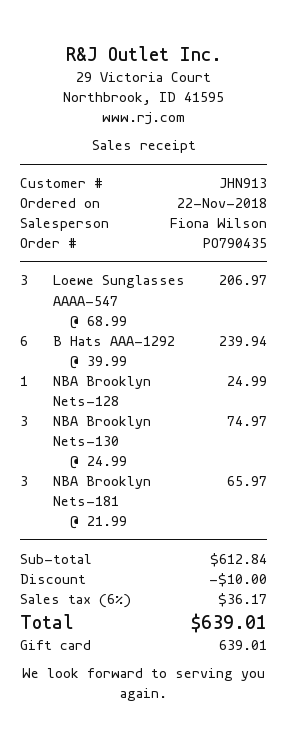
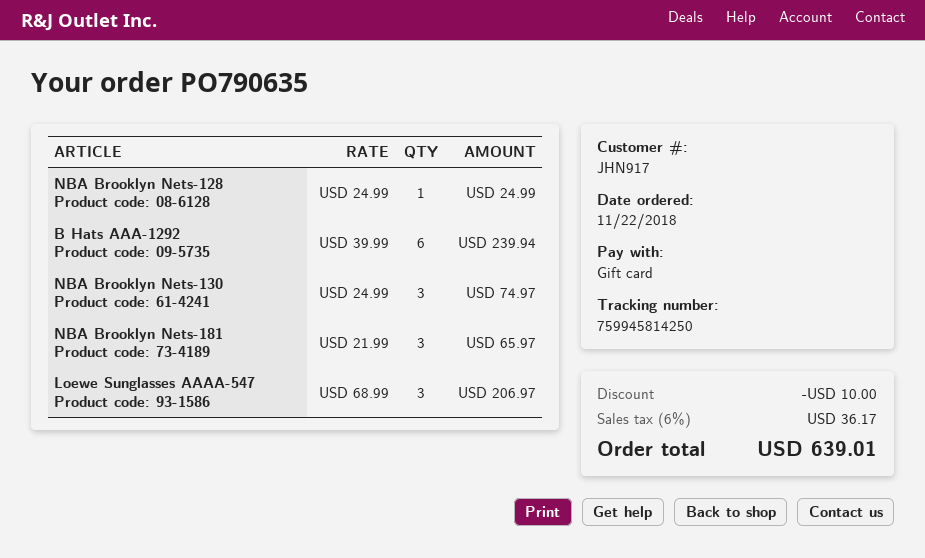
order number: PO790435 -> PO790635
customer number: JHN913 -> JHN917

